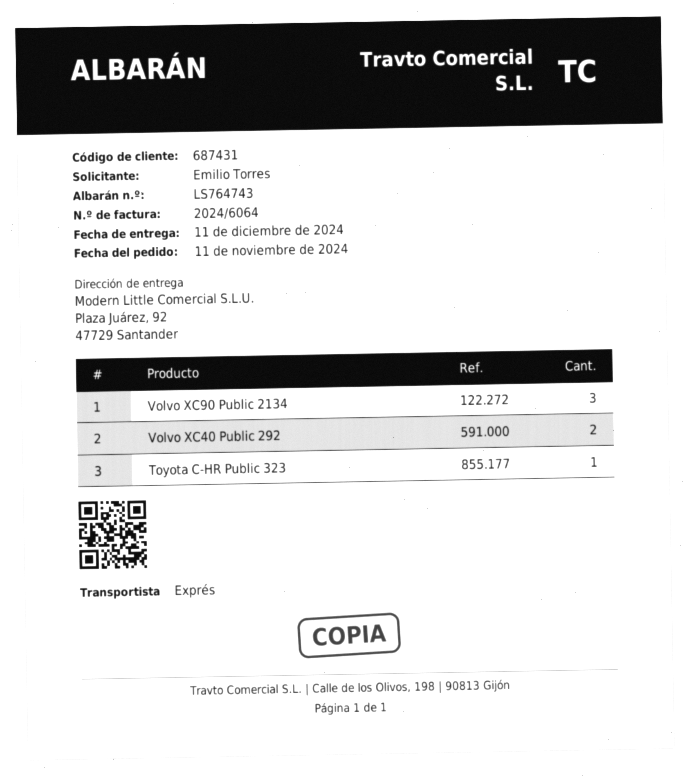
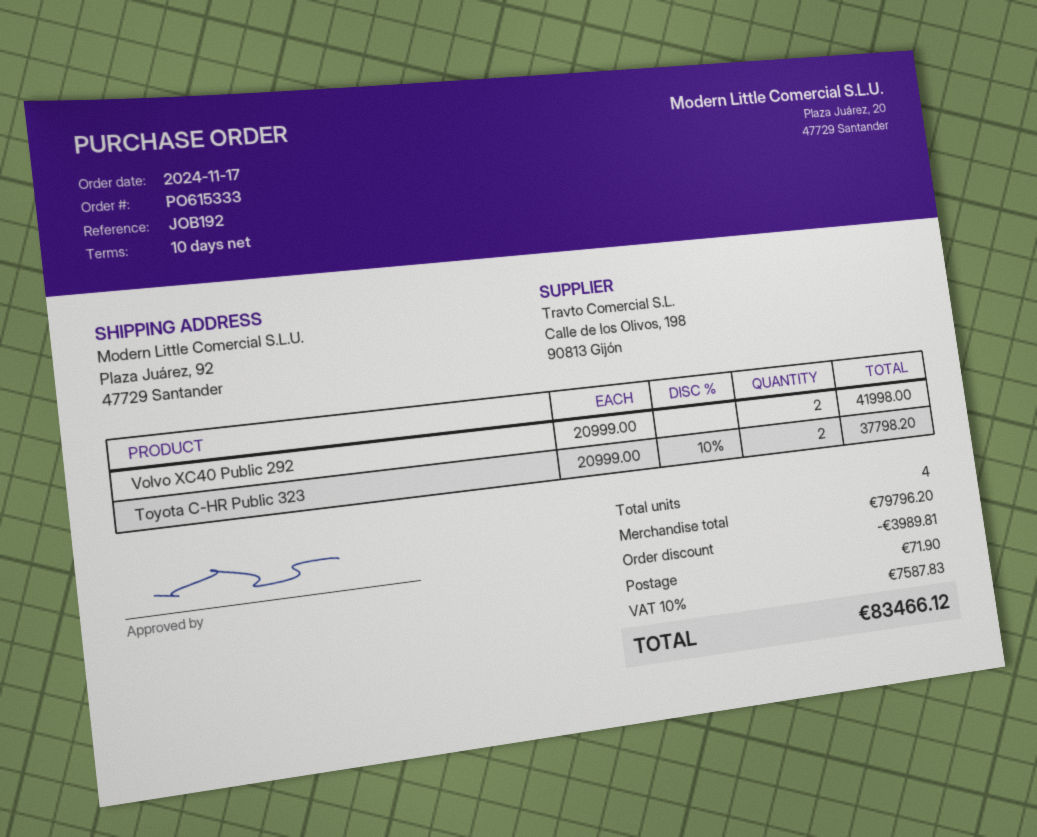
order date: 2024-11-11 -> 2024-11-17
Volvo XC90 Public 2134: 3 -> none
Toyota C-HR Public 323: 1 -> 2

